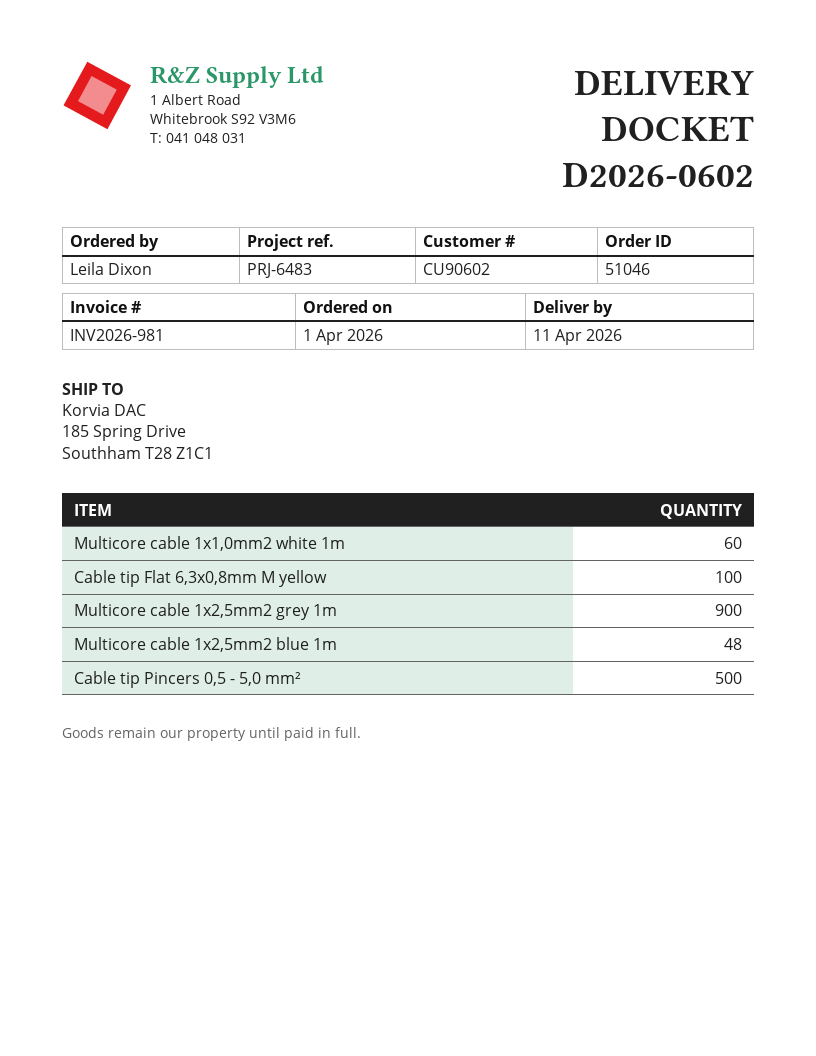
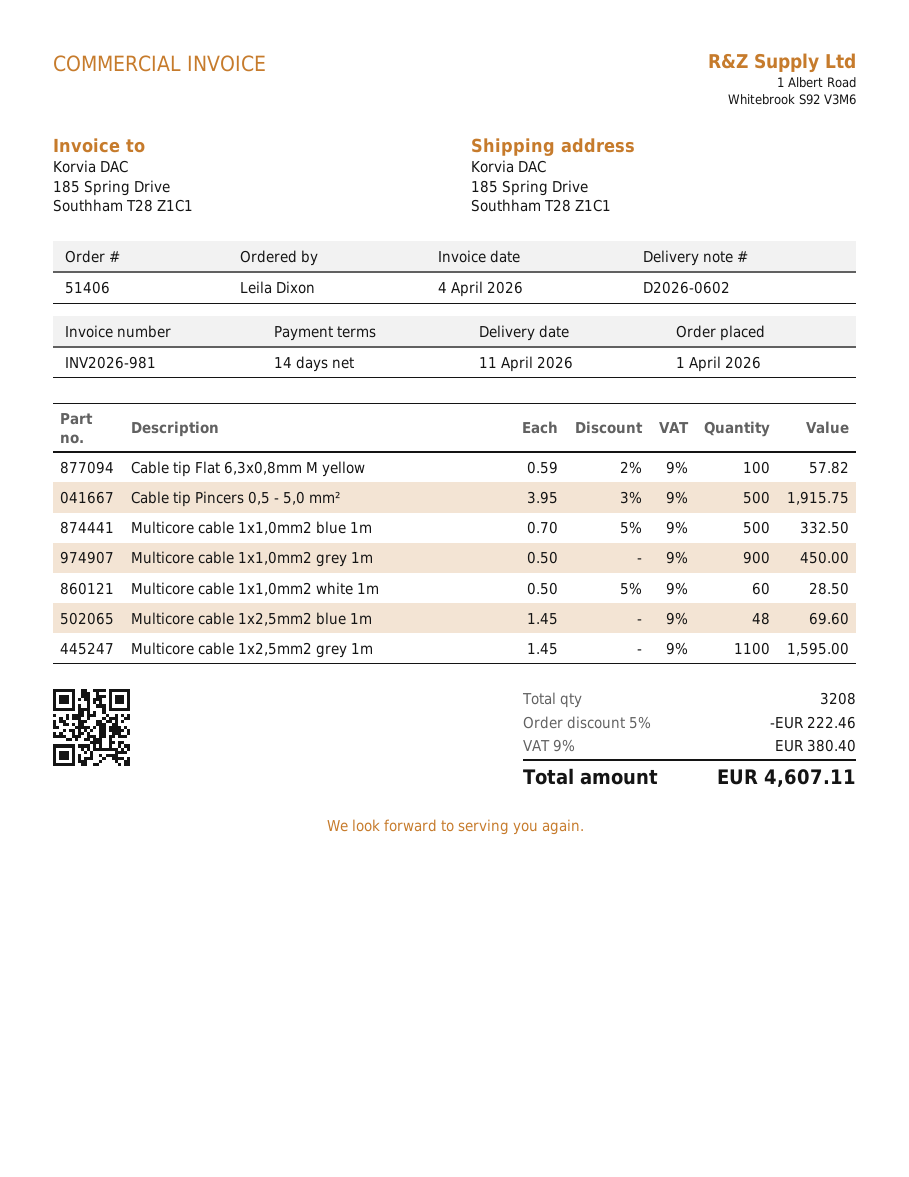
order number: 51046 -> 51406
Multicore cable 1x2,5mm2 grey 1m: 900 -> 1100
Multicore cable 1x1,0mm2 blue 1m: none -> 500
Multicore cable 1x1,0mm2 grey 1m: none -> 900

